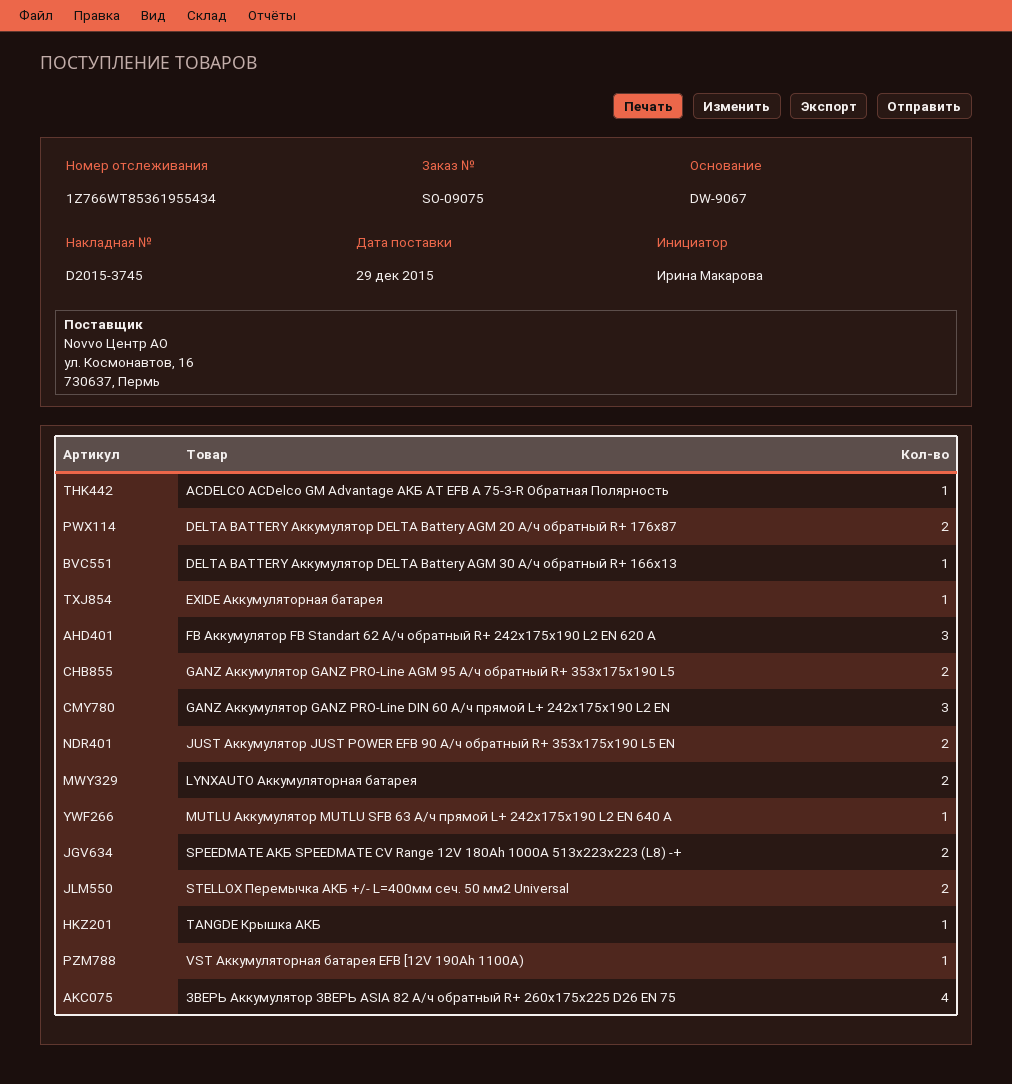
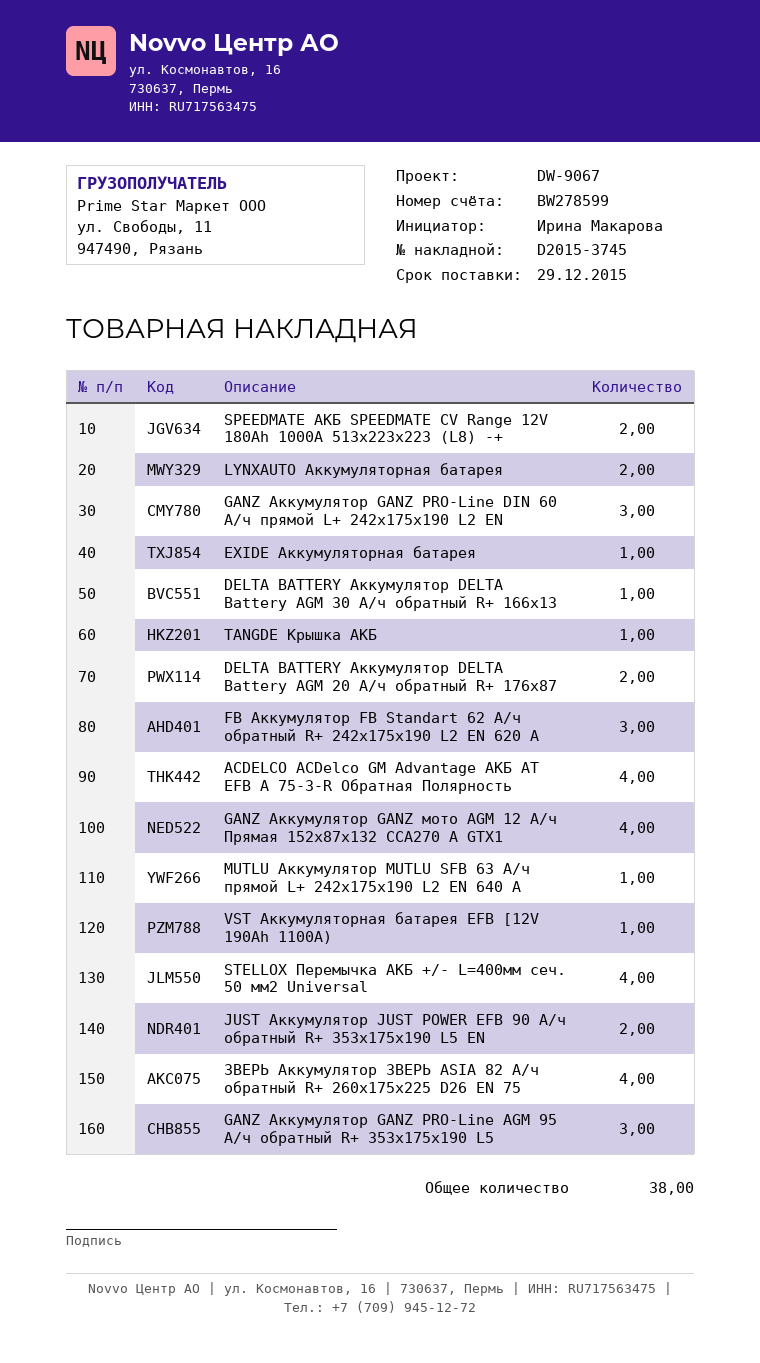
ACDELCO ACDelco GM Advantage АКБ AT EFB A 75-З-R Обратная Полярность: 1 -> 4
GANZ Аккумулятор GANZ PRO-Line AGM 95 А/ч обратный R+ 353x175x190 L5: 2 -> 3
STELLOX Перемычка АКБ +/- L=400мм сеч. 50 мм2 Universal: 2 -> 4
GANZ Аккумулятор GANZ мото AGM 12 А/ч Прямая 152x87x132 CCA270 А GTX1: none -> 4

